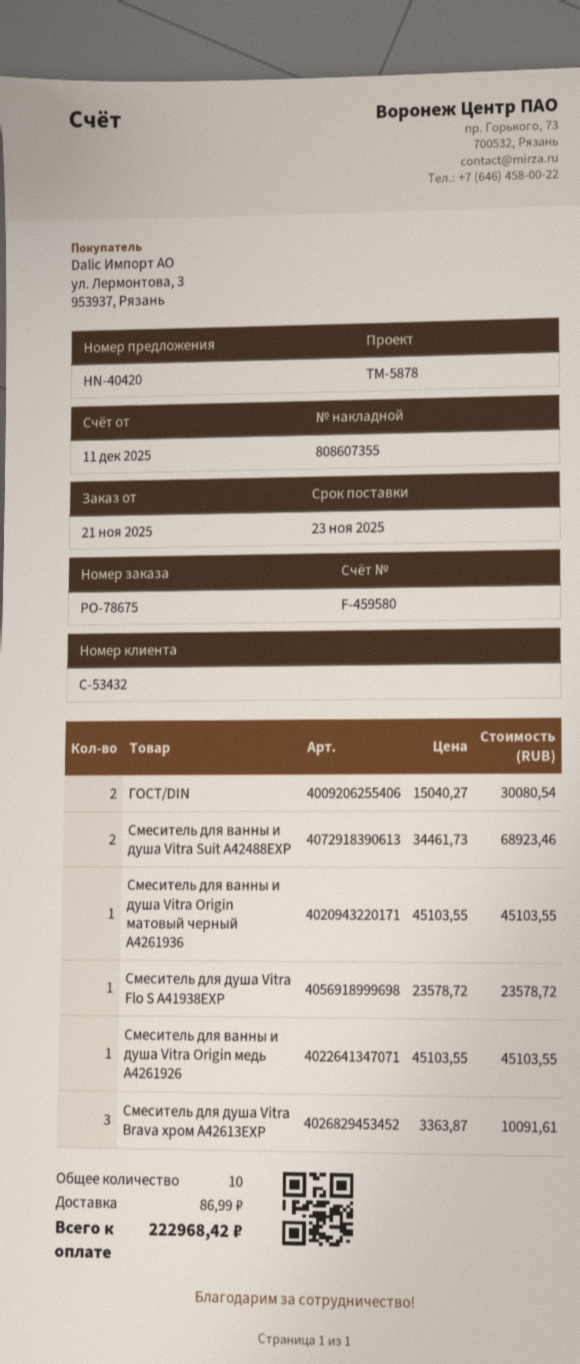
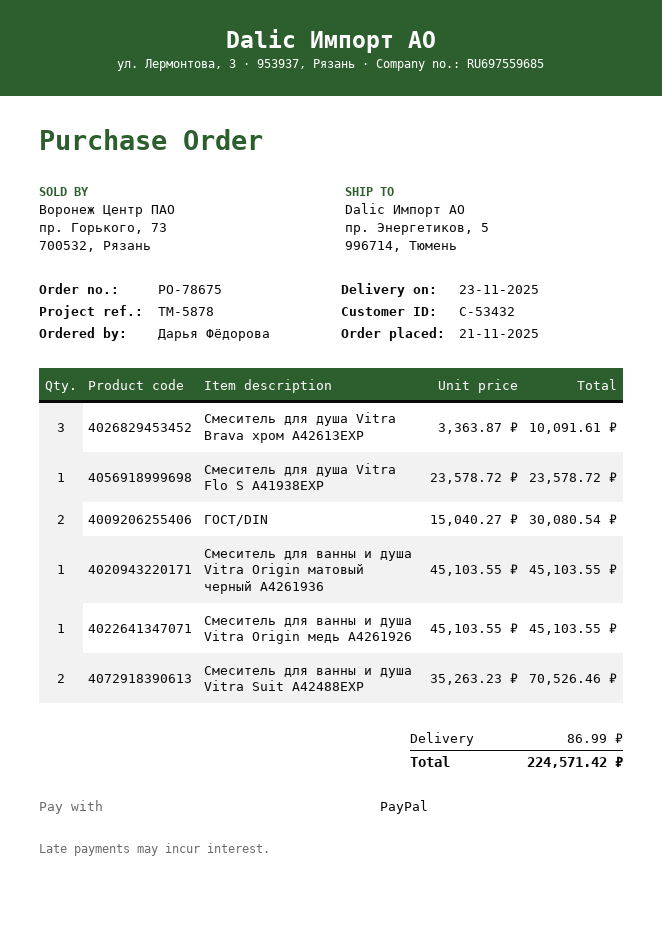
Смеситель для ванны и душа Vitra Suit A42488EXP: 2 x 34461.73 = 68923.46 -> 2 x 35263.23 = 70526.46
total: 222968.42 -> 224571.42

